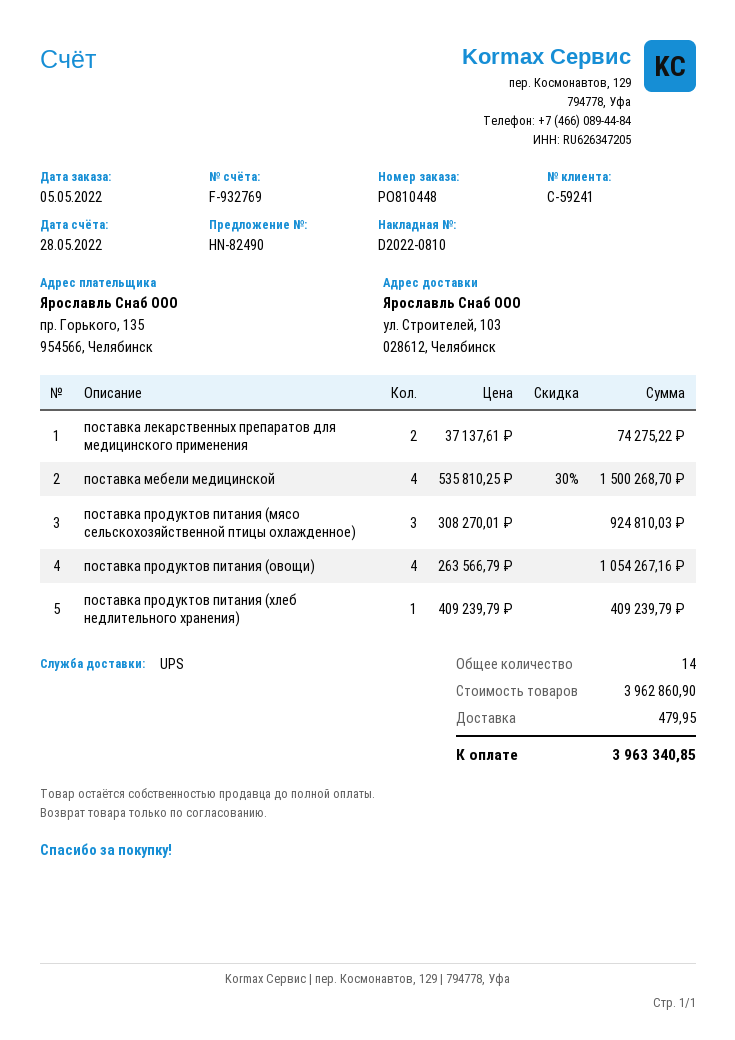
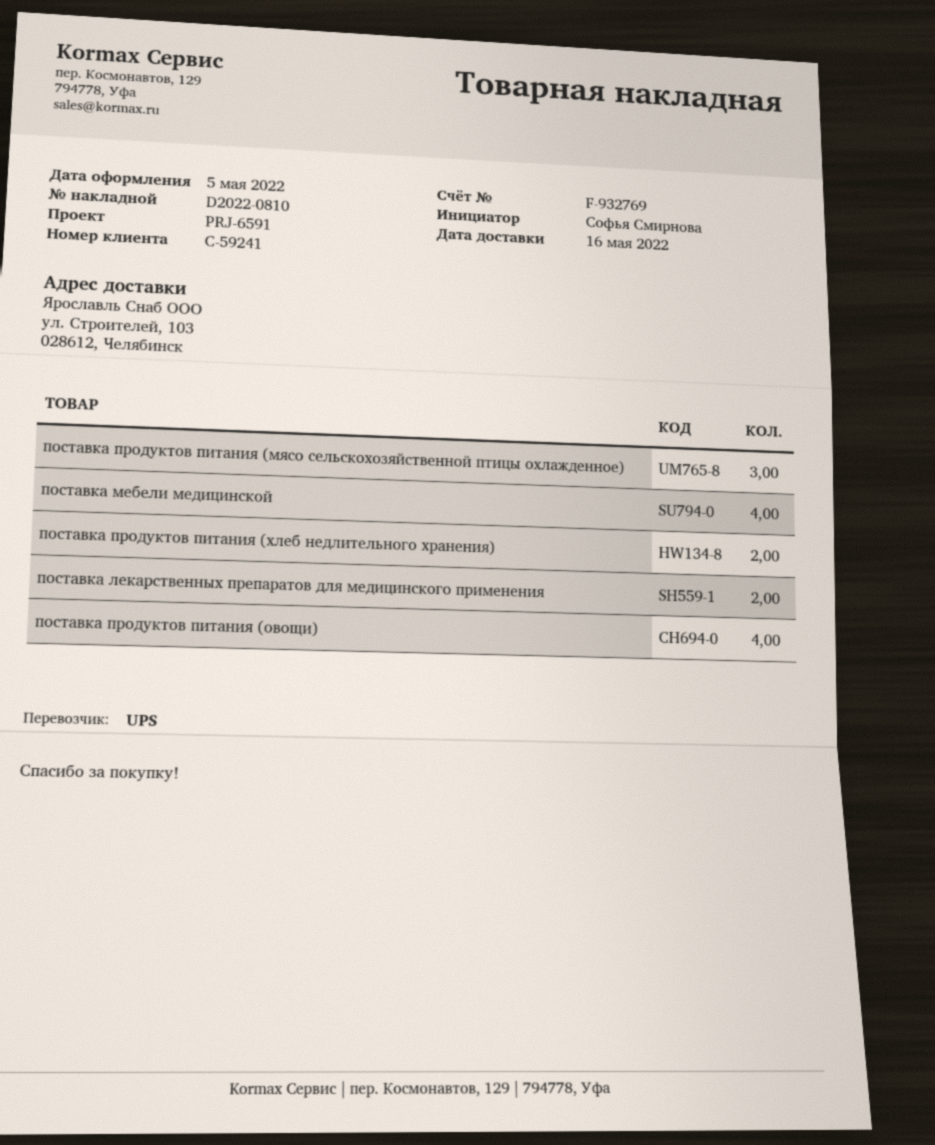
поставка продуктов питания (хлеб недлительного хранения): 1 -> 2

